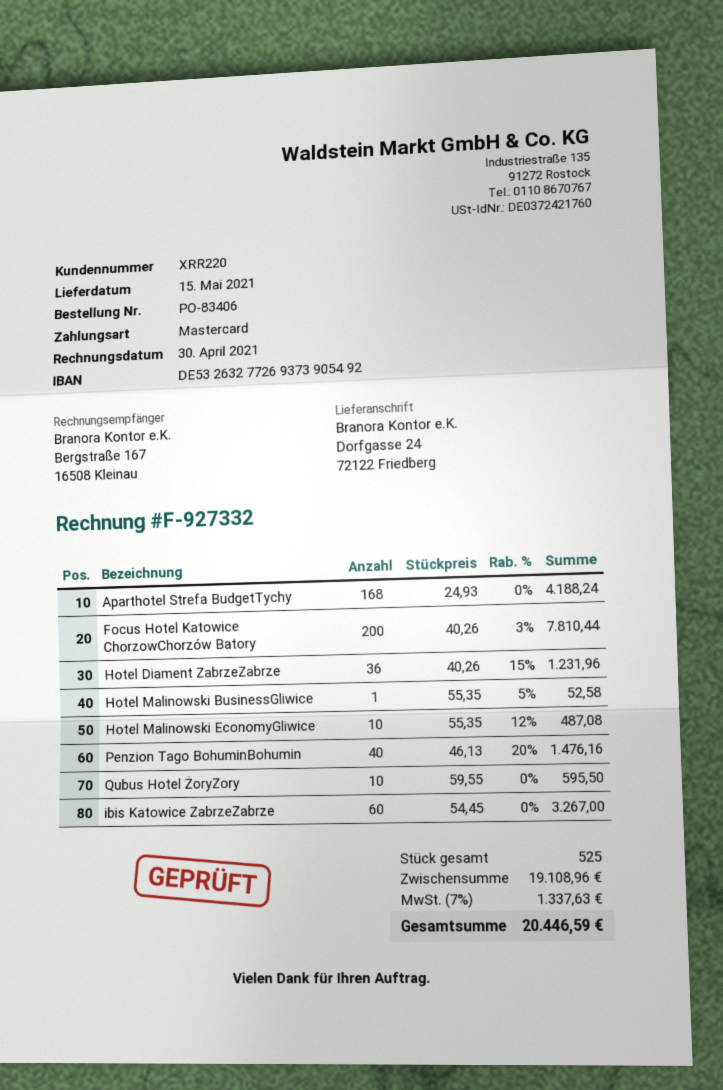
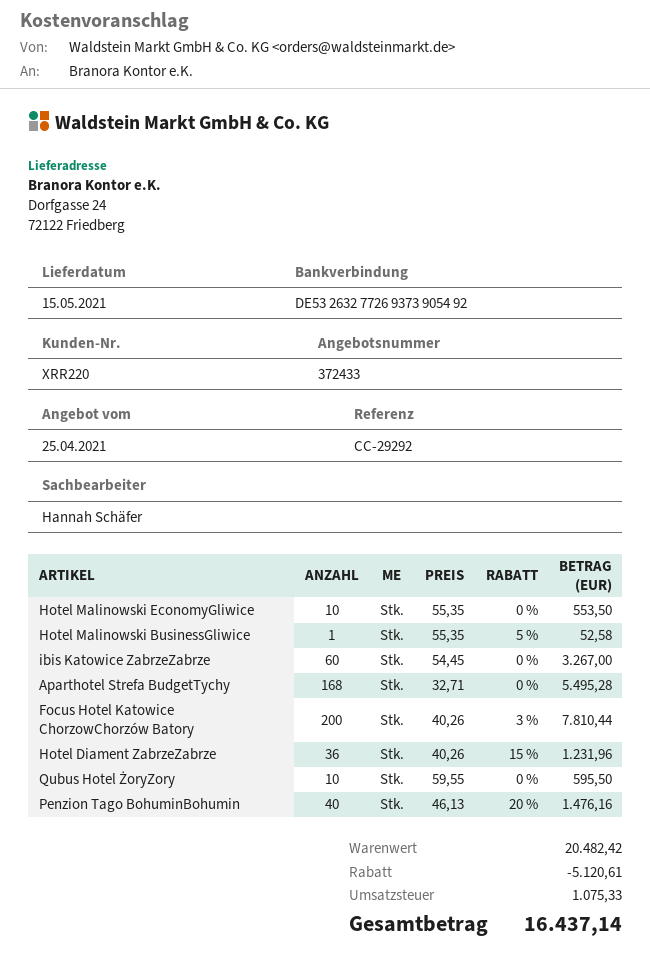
Aparthotel Strefa BudgetTychy: 168 x 24.93 = 4188.24 -> 168 x 32.71 = 5495.28
Hotel Malinowski EconomyGliwice: 10 x 55.35 - 12% = 487.08 -> 10 x 55.35 = 553.50
subtotal: 19108.96 -> 20482.42
discount: none -> 5120.61
tax: 1337.63 -> 1075.33
total: 20446.59 -> 16437.14

